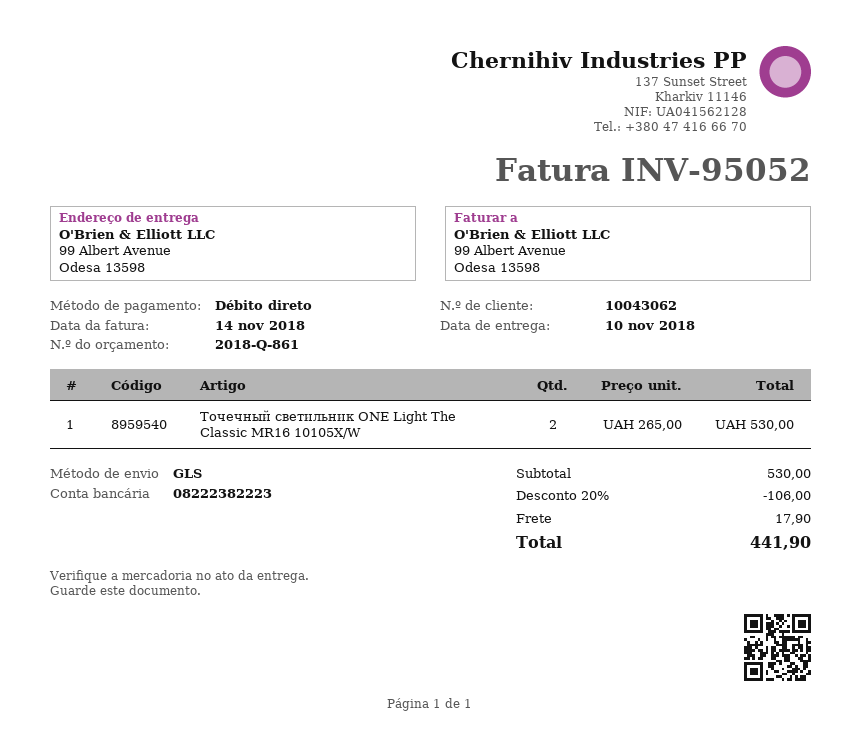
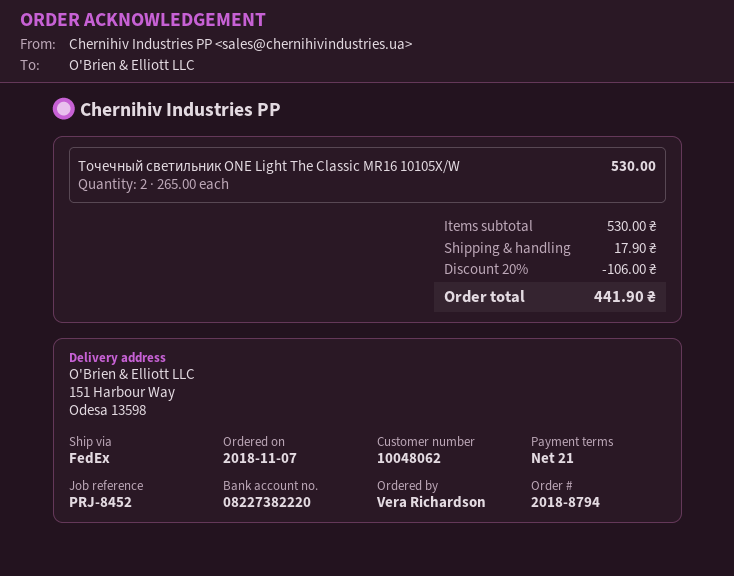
customer number: 10043062 -> 10048062
bank account: 08222382223 -> 08227382220
shipping method: GLS -> FedEx
ship to: 99 Albert Avenue, Odesa 13598 -> 151 Harbour Way, Odesa 13598

